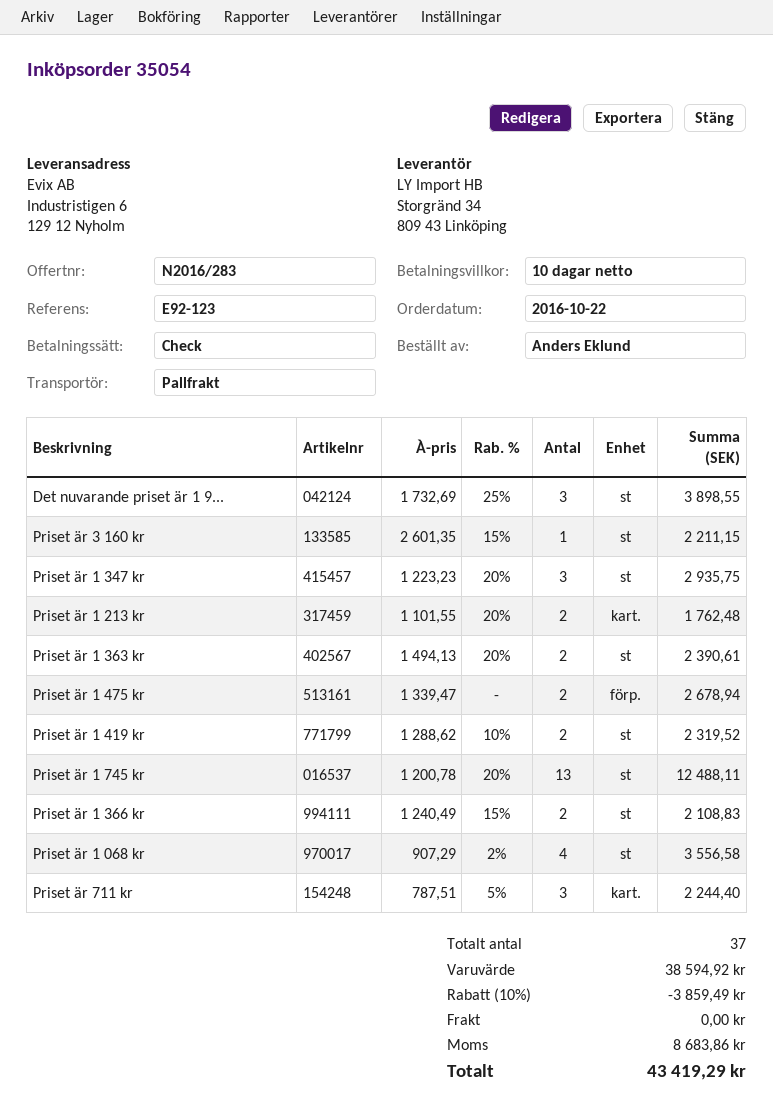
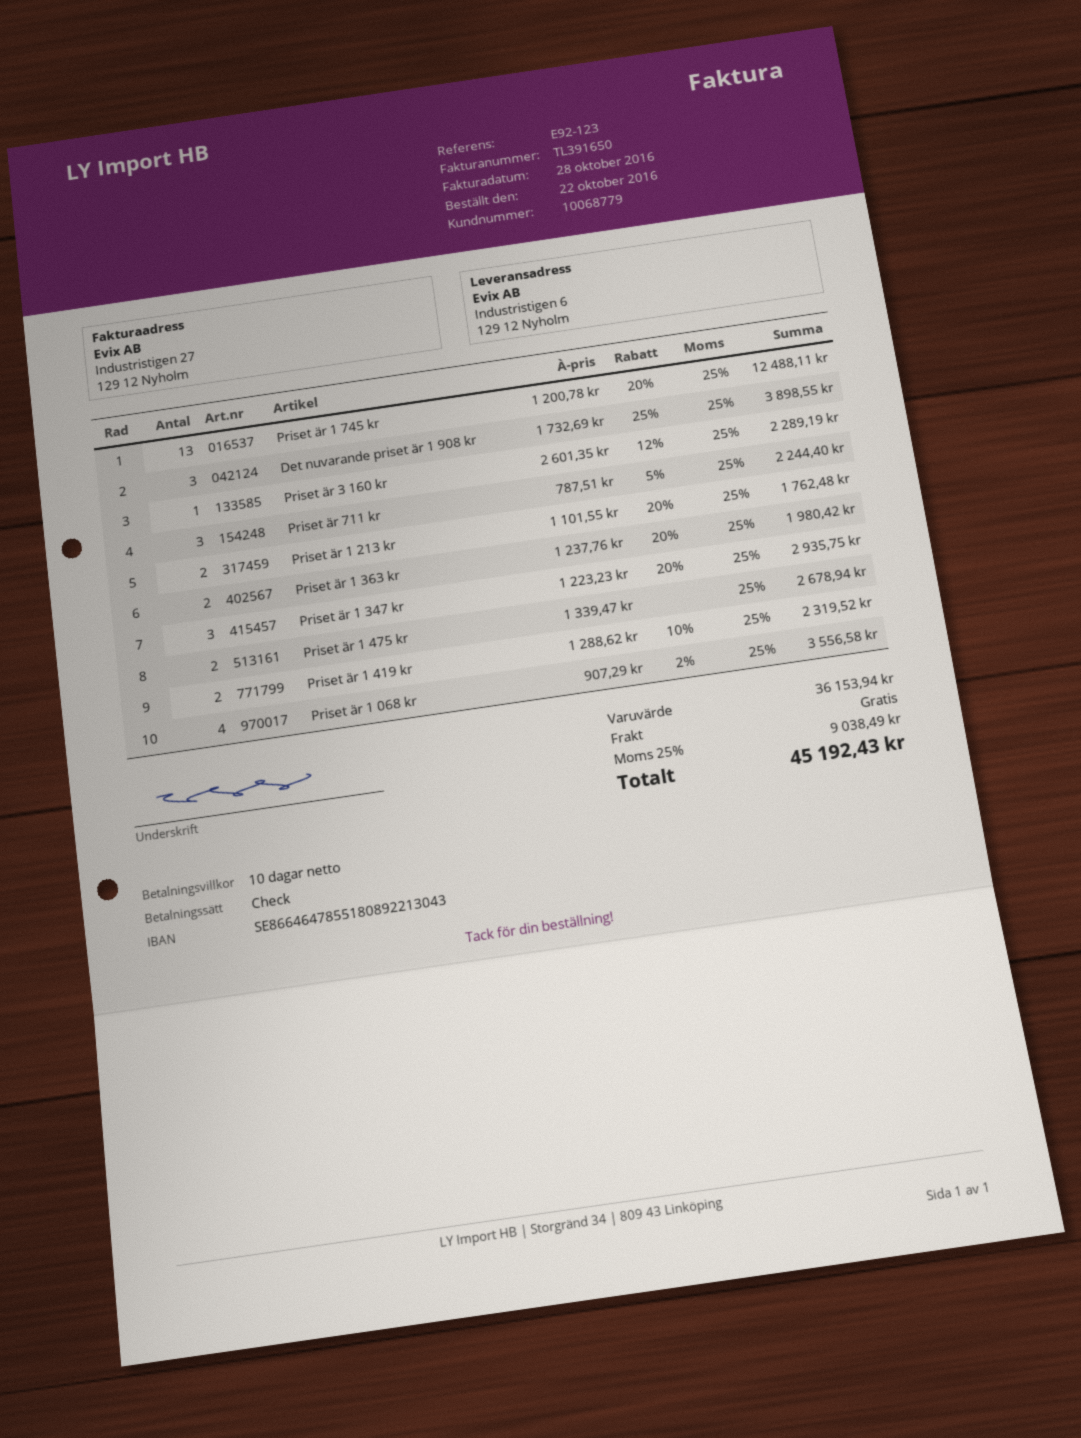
Priset är 3 160 kr: 1 x 2601.35 - 15% = 2211.15 -> 1 x 2601.35 - 12% = 2289.19
Priset är 1 363 kr: 2 x 1494.13 - 20% = 2390.61 -> 2 x 1237.76 - 20% = 1980.42
Priset är 1 366 kr: 2 x 1240.49 - 15% = 2108.83 -> none
subtotal: 38594.92 -> 36153.94
discount: 10% = 3859.49 -> none
tax: 8683.86 -> 9038.49
total: 43419.29 -> 45192.43

